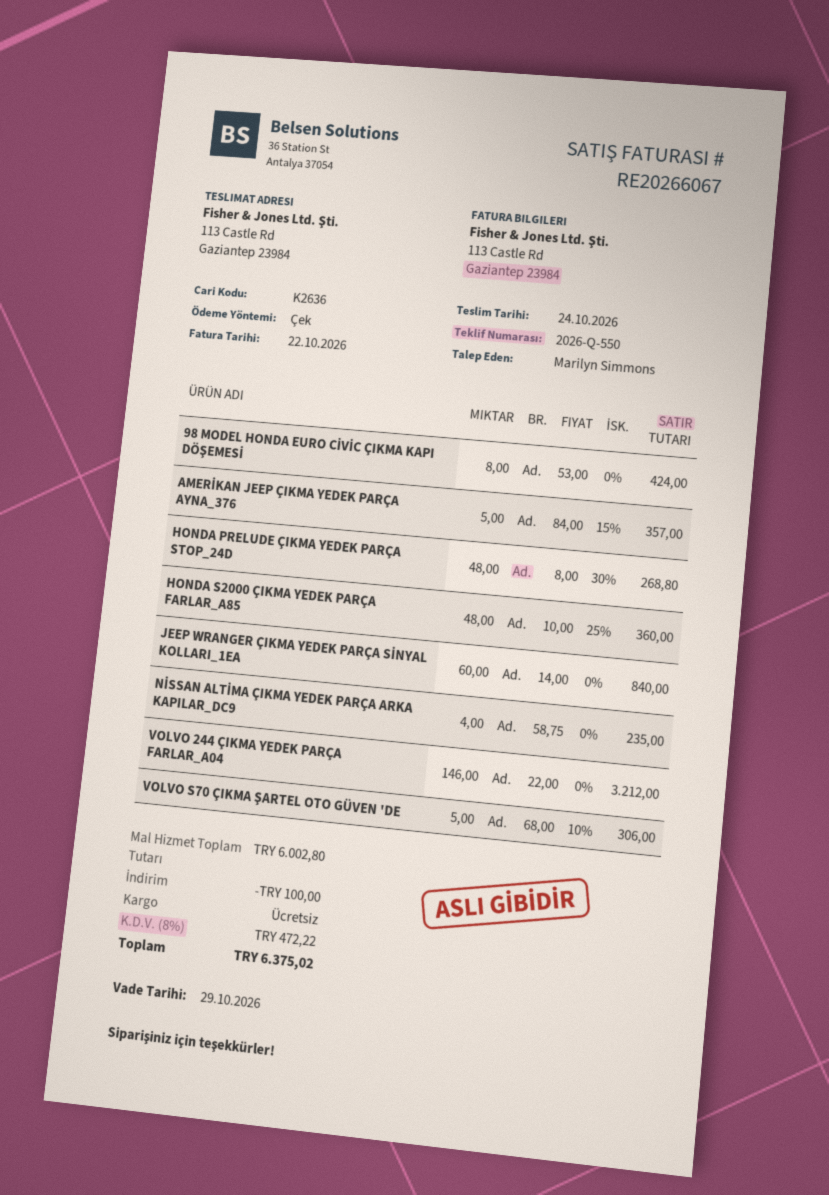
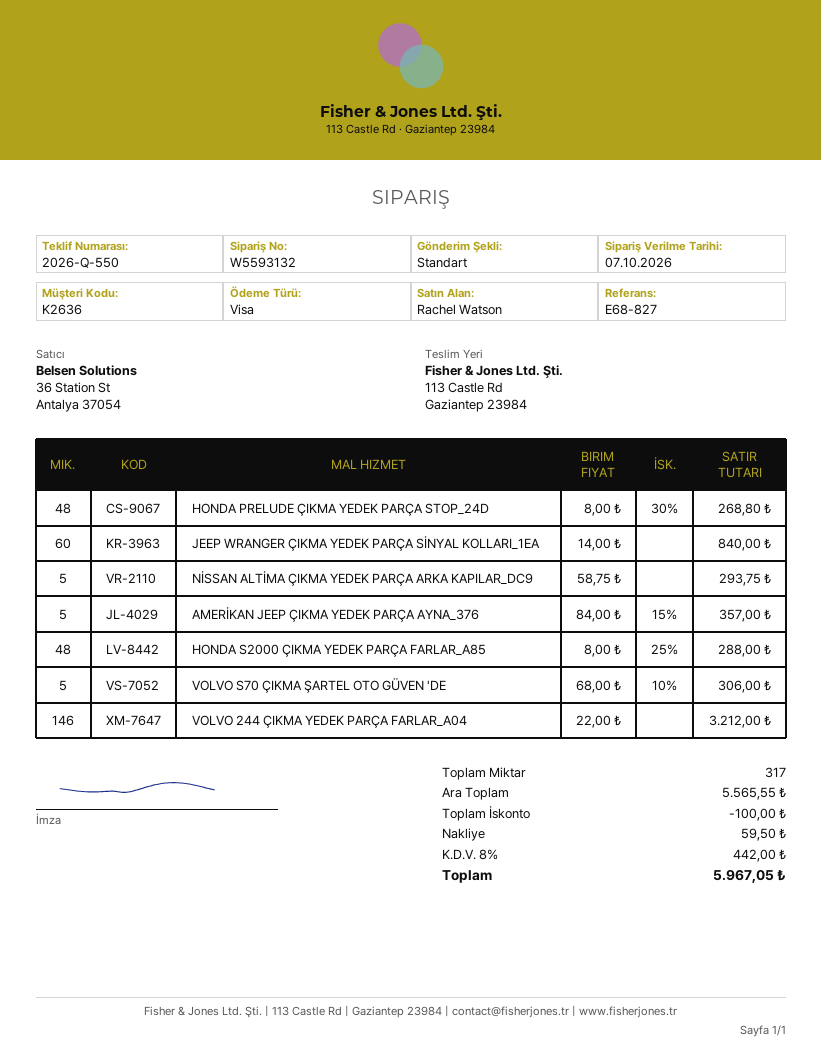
ordered by: Marilyn Simmons -> Rachel Watson
payment method: cheque -> Visa
98 MODEL HONDA EURO CİVİC ÇIKMA KAPI DÖŞEMESİ: 8 x 53.00 = 424.00 -> none
HONDA S2000 ÇIKMA YEDEK PARÇA FARLAR_A85: 48 x 10.00 - 25% = 360.00 -> 48 x 8.00 - 25% = 288.00
NİSSAN ALTİMA ÇIKMA YEDEK PARÇA ARKA KAPILAR_DC9: 4 x 58.75 = 235.00 -> 5 x 58.75 = 293.75
subtotal: 6002.80 -> 5565.55
shipping: 0.00 -> 59.50
tax: 8% = 472.22 -> 8% = 442.00
total: 6375.02 -> 5967.05

